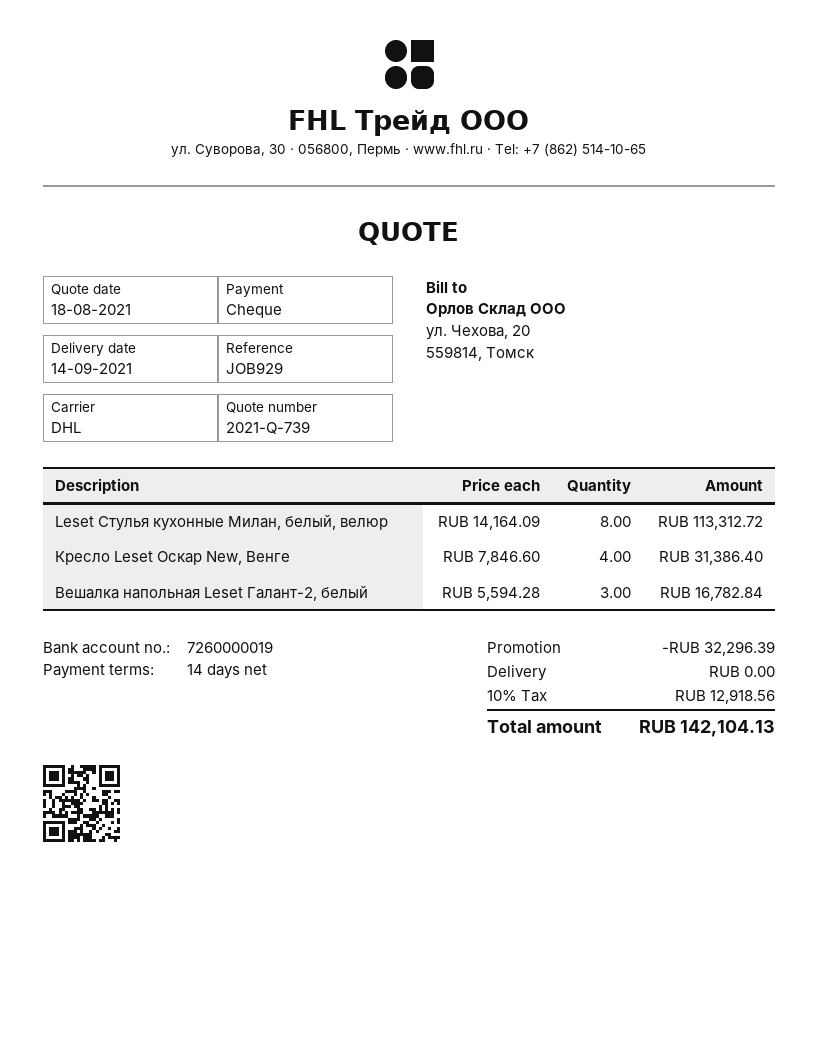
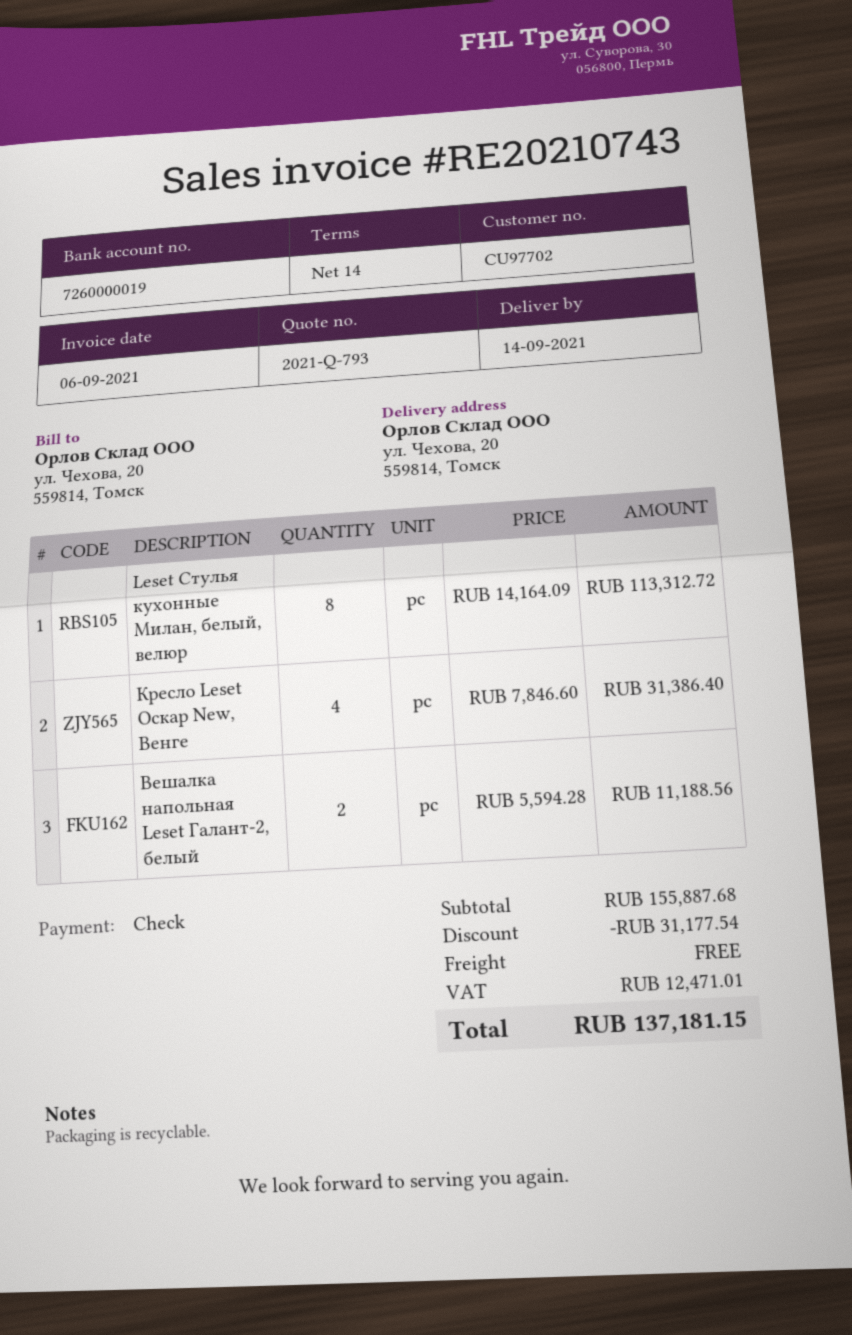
quote number: 2021-Q-739 -> 2021-Q-793
Вешалка напольная Leset Галант-2, белый: 3 x 5594.28 = 16782.84 -> 2 x 5594.28 = 11188.56
discount: 32296.39 -> 31177.54
tax: 12918.56 -> 12471.01
total: 142104.13 -> 137181.15

